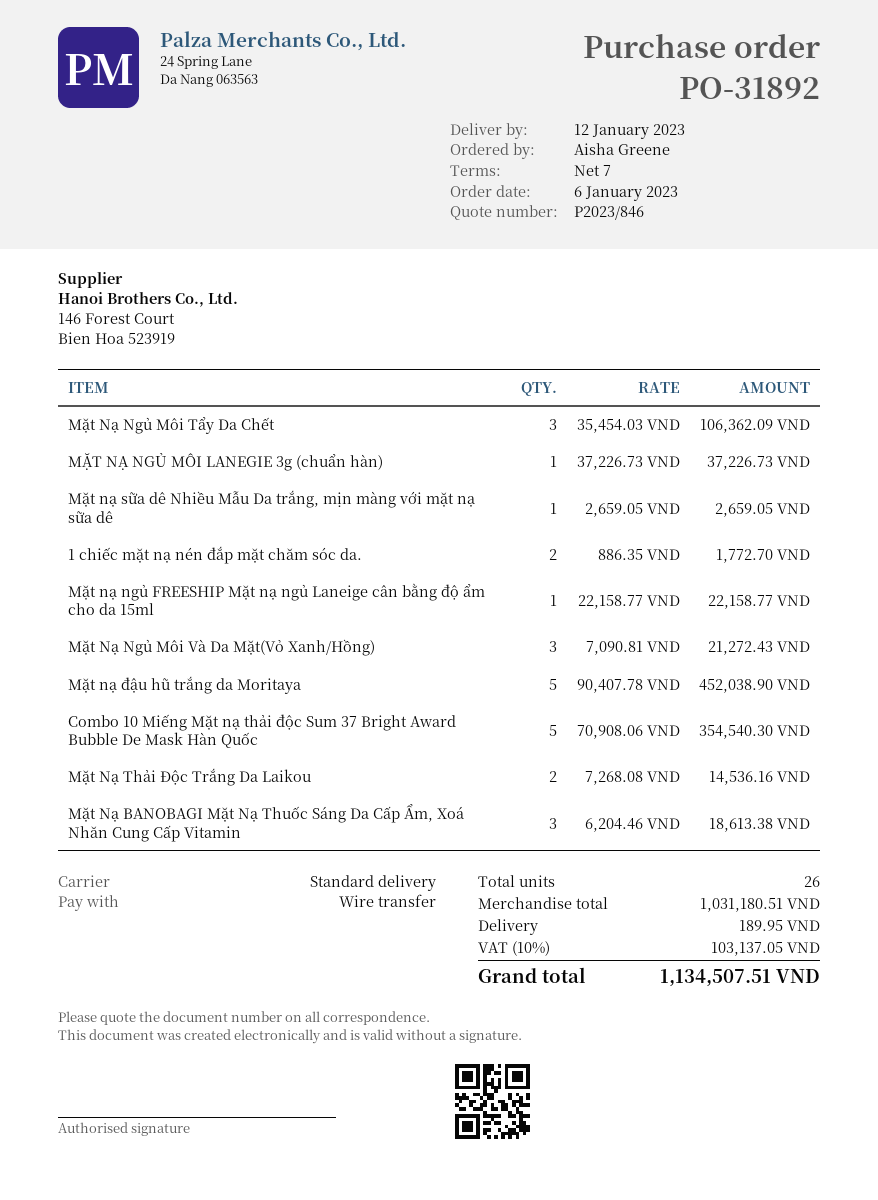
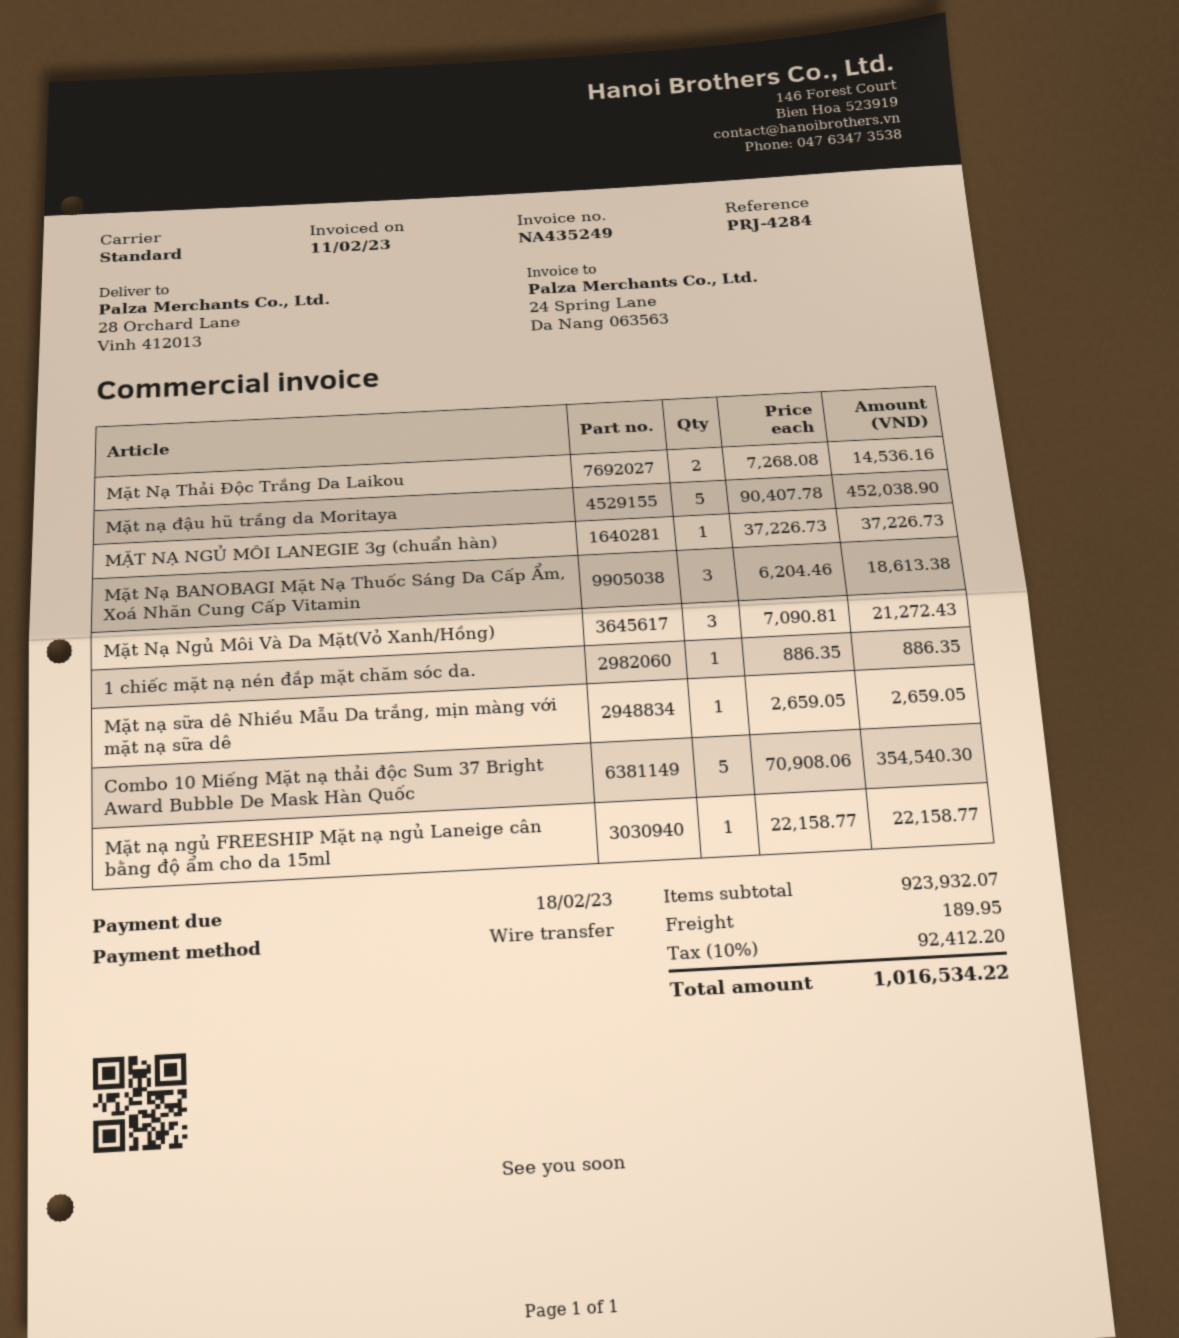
Mặt Nạ Ngủ Môi Tẩy Da Chết: 3 x 35454.03 = 106362.09 -> none
1 chiếc mặt nạ nén đắp mặt chăm sóc da.: 2 x 886.35 = 1772.70 -> 1 x 886.35 = 886.35
subtotal: 1031180.51 -> 923932.07
tax: 10% = 103137.05 -> 10% = 92412.20
total: 1134507.51 -> 1016534.22

